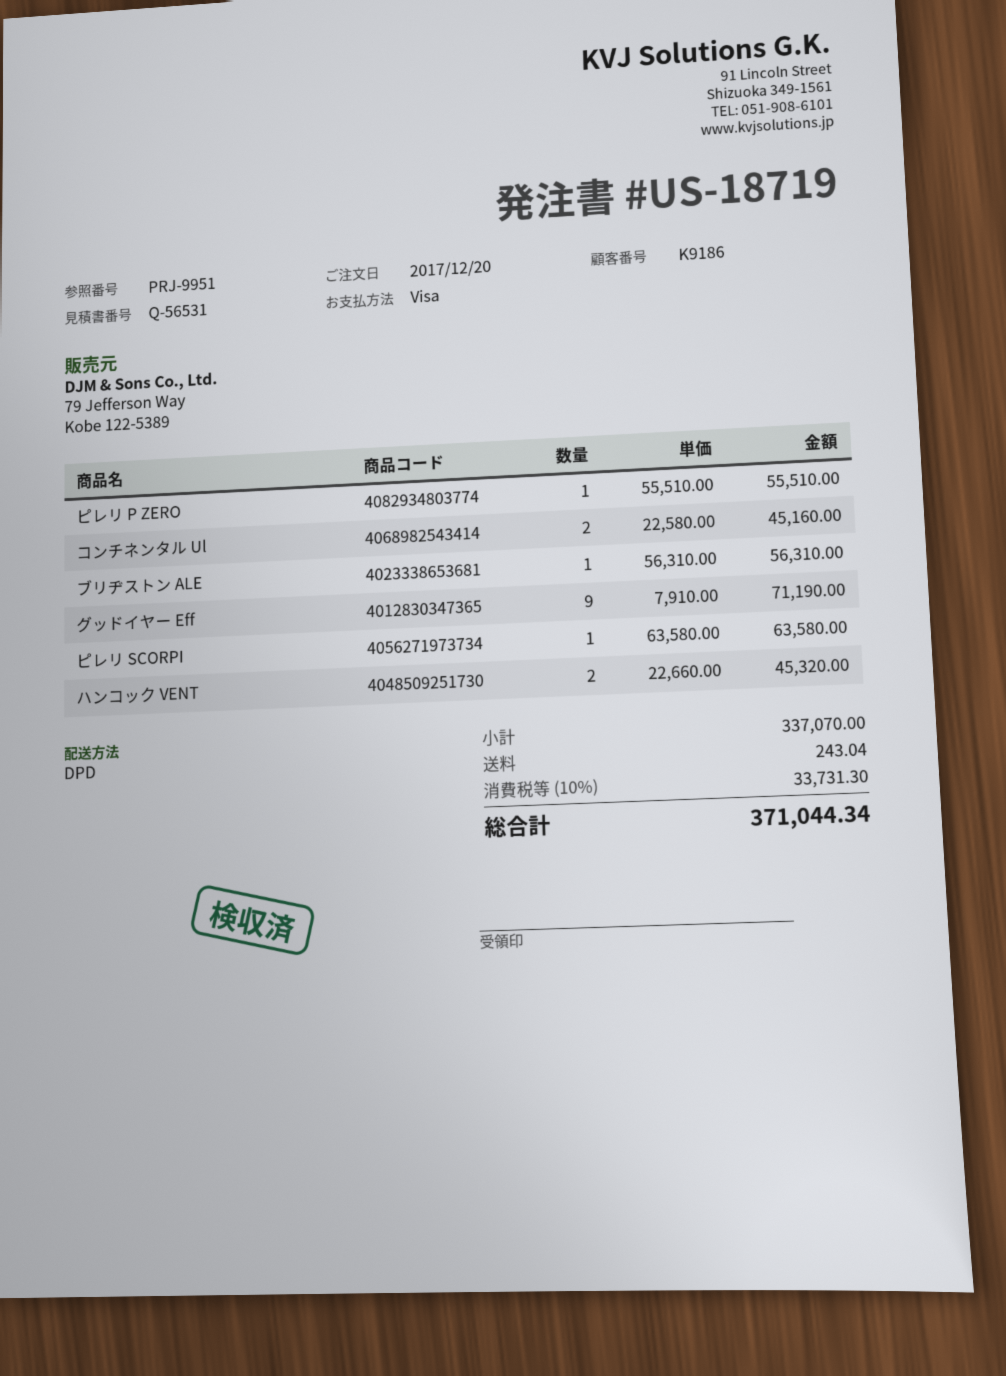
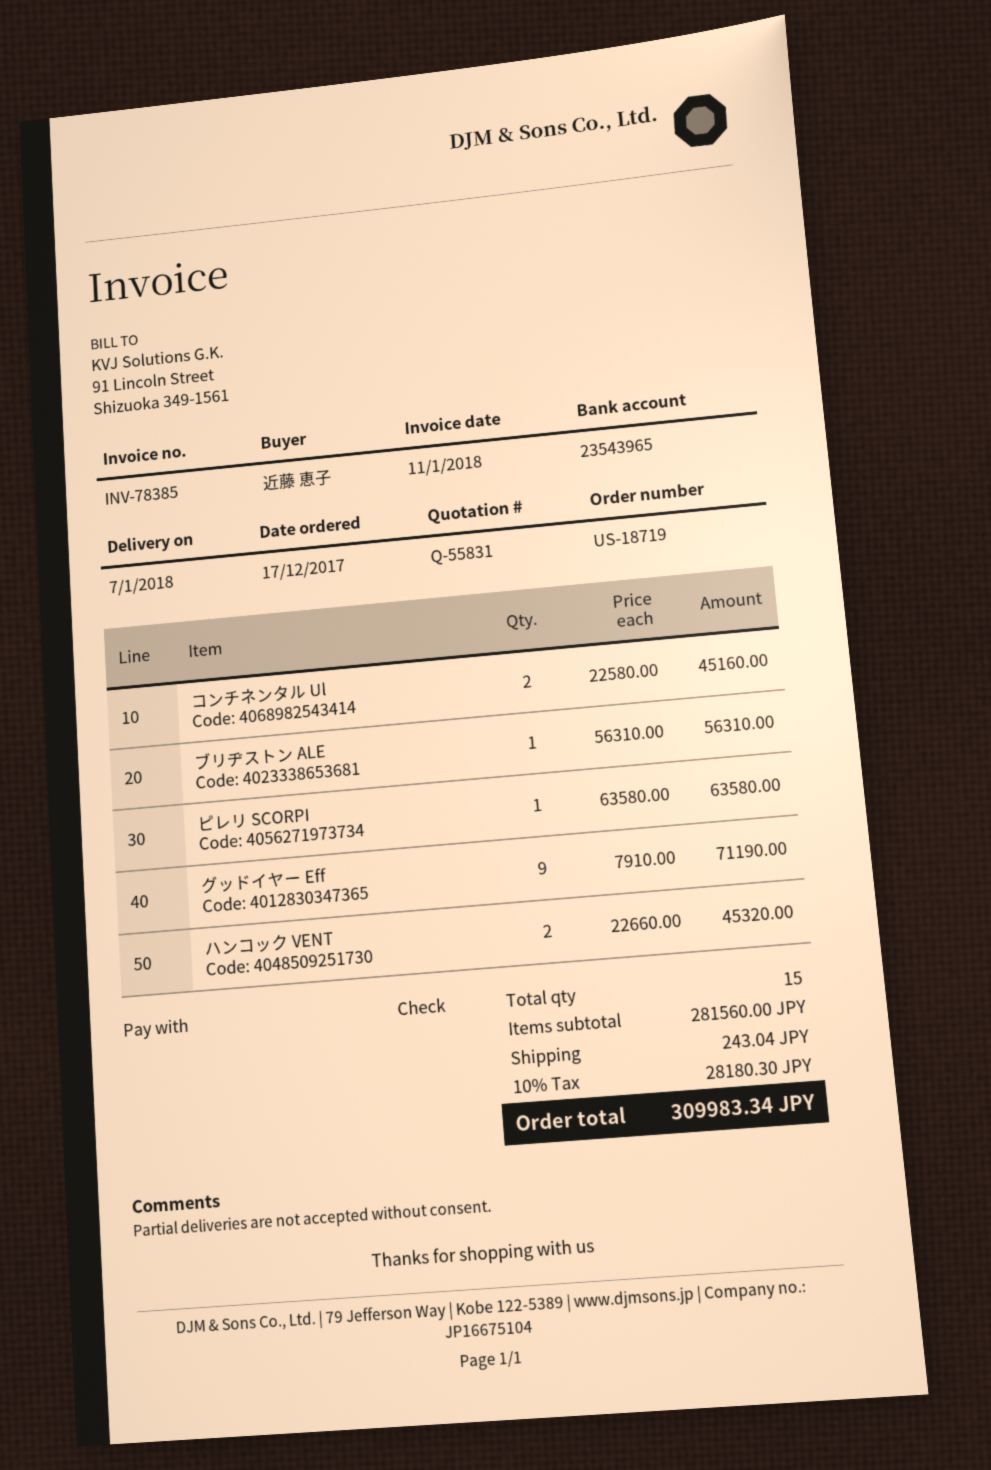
quote number: Q-56531 -> Q-55831
order date: 2017-12-20 -> 2017-12-17
payment method: Visa -> cheque
ピレリ P ZERO: 1 x 55510.00 = 55510.00 -> none
subtotal: 337070.00 -> 281560.00
tax: 10% = 33731.30 -> 10% = 28180.30
total: 371044.34 -> 309983.34

